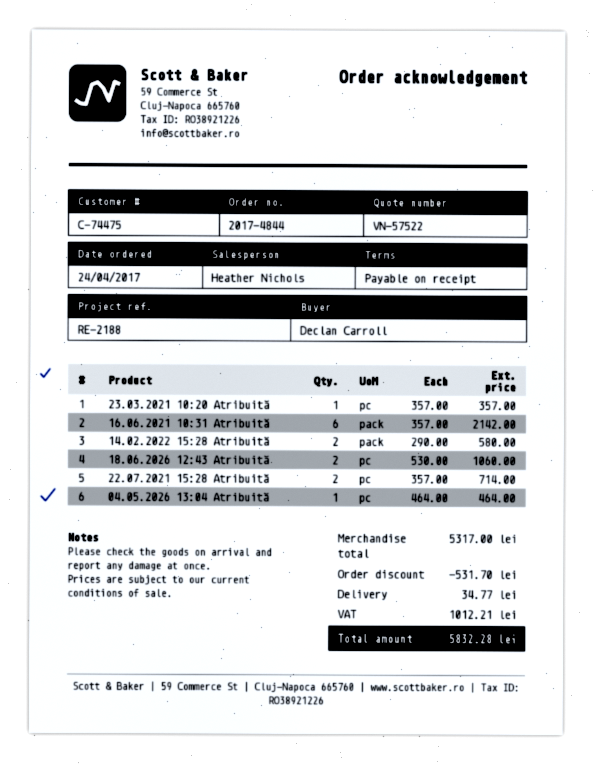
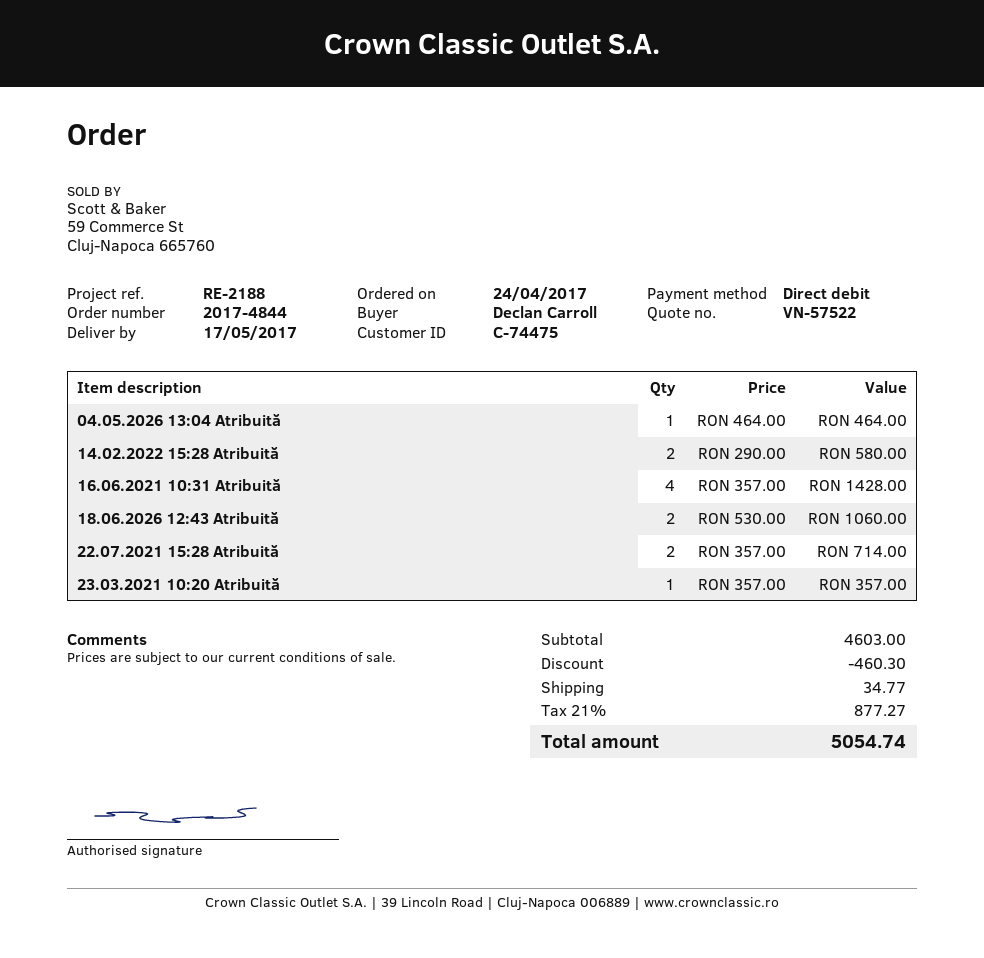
16.06.2021 10:31 Atribuită: 6 x 357.00 = 2142.00 -> 4 x 357.00 = 1428.00
subtotal: 5317.00 -> 4603.00
discount: 531.70 -> 460.30
tax: 1012.21 -> 877.27
total: 5832.28 -> 5054.74

